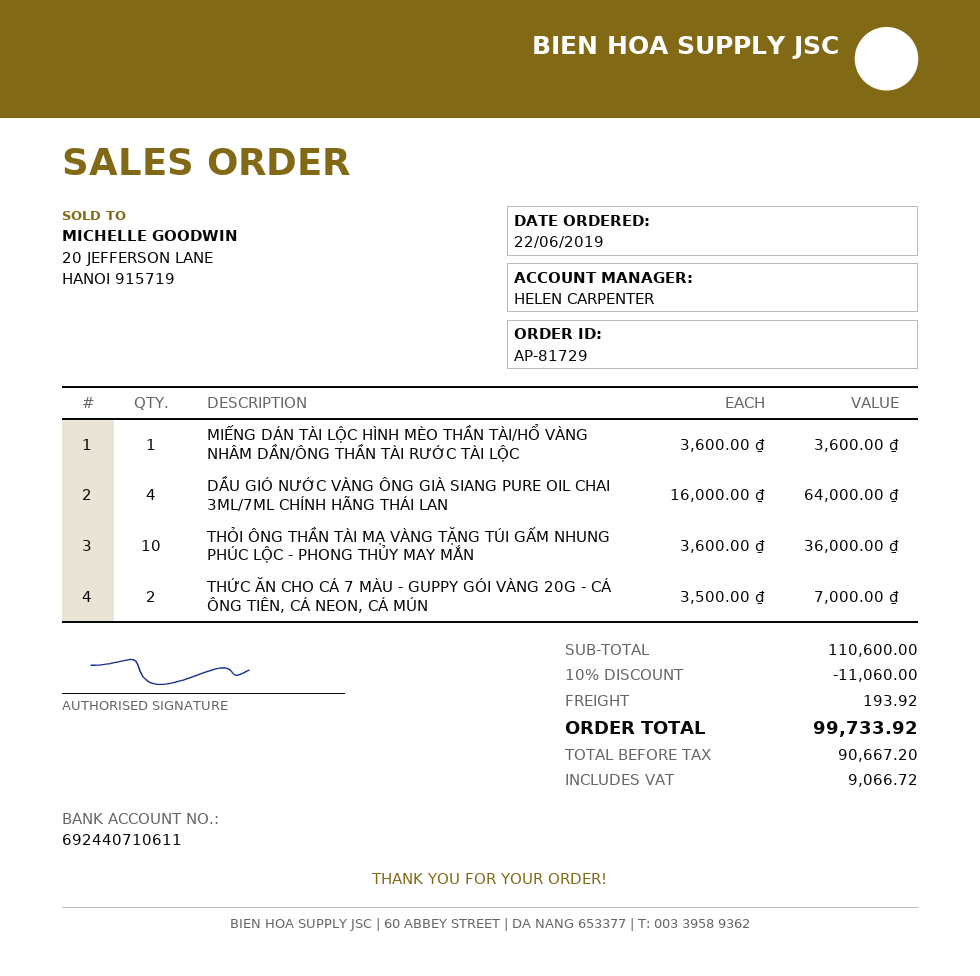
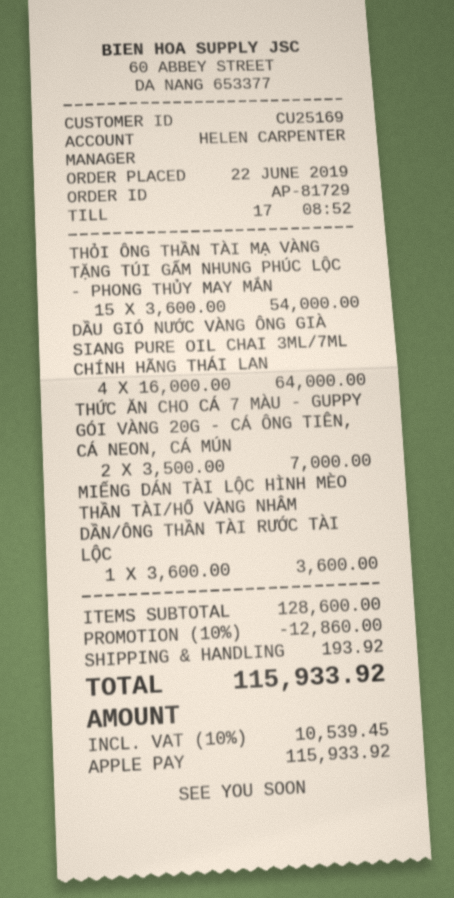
THỎI ÔNG THẦN TÀI MẠ VÀNG TẶNG TÚI GẤM NHUNG PHÚC LỘC - PHONG THỦY MAY MẮN: 10 x 3600.00 = 36000.00 -> 15 x 3600.00 = 54000.00
subtotal: 110600.00 -> 128600.00
discount: 10% = 11060.00 -> 10% = 12860.00
tax: 9066.72 -> 10539.45
total: 99733.92 -> 115933.92

